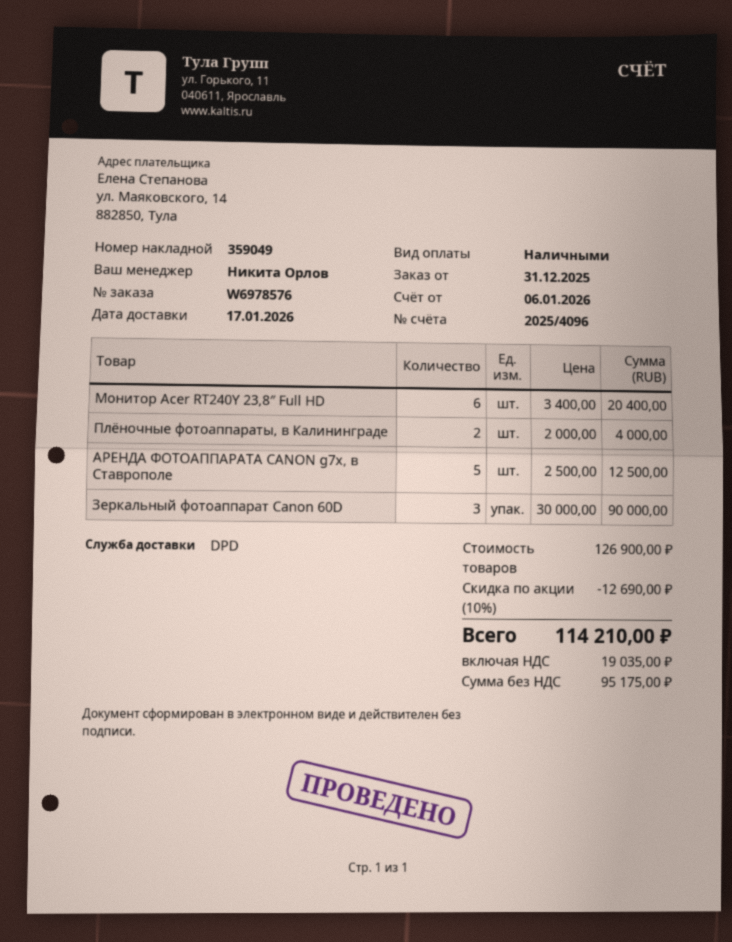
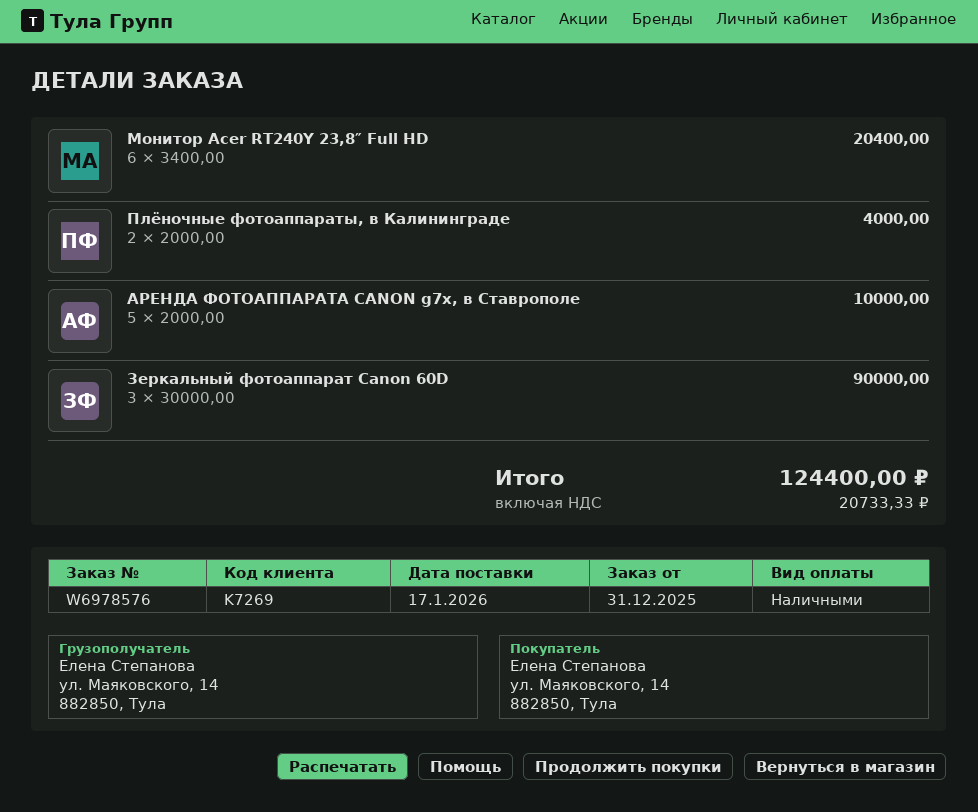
АРЕНДА ФОТОАППАРАТА CANON g7x, в Ставрополе: 5 x 2500.00 = 12500.00 -> 5 x 2000.00 = 10000.00
discount: 10% = 12690.00 -> none
tax: 19035.00 -> 20733.33
total: 114210.00 -> 124400.00

